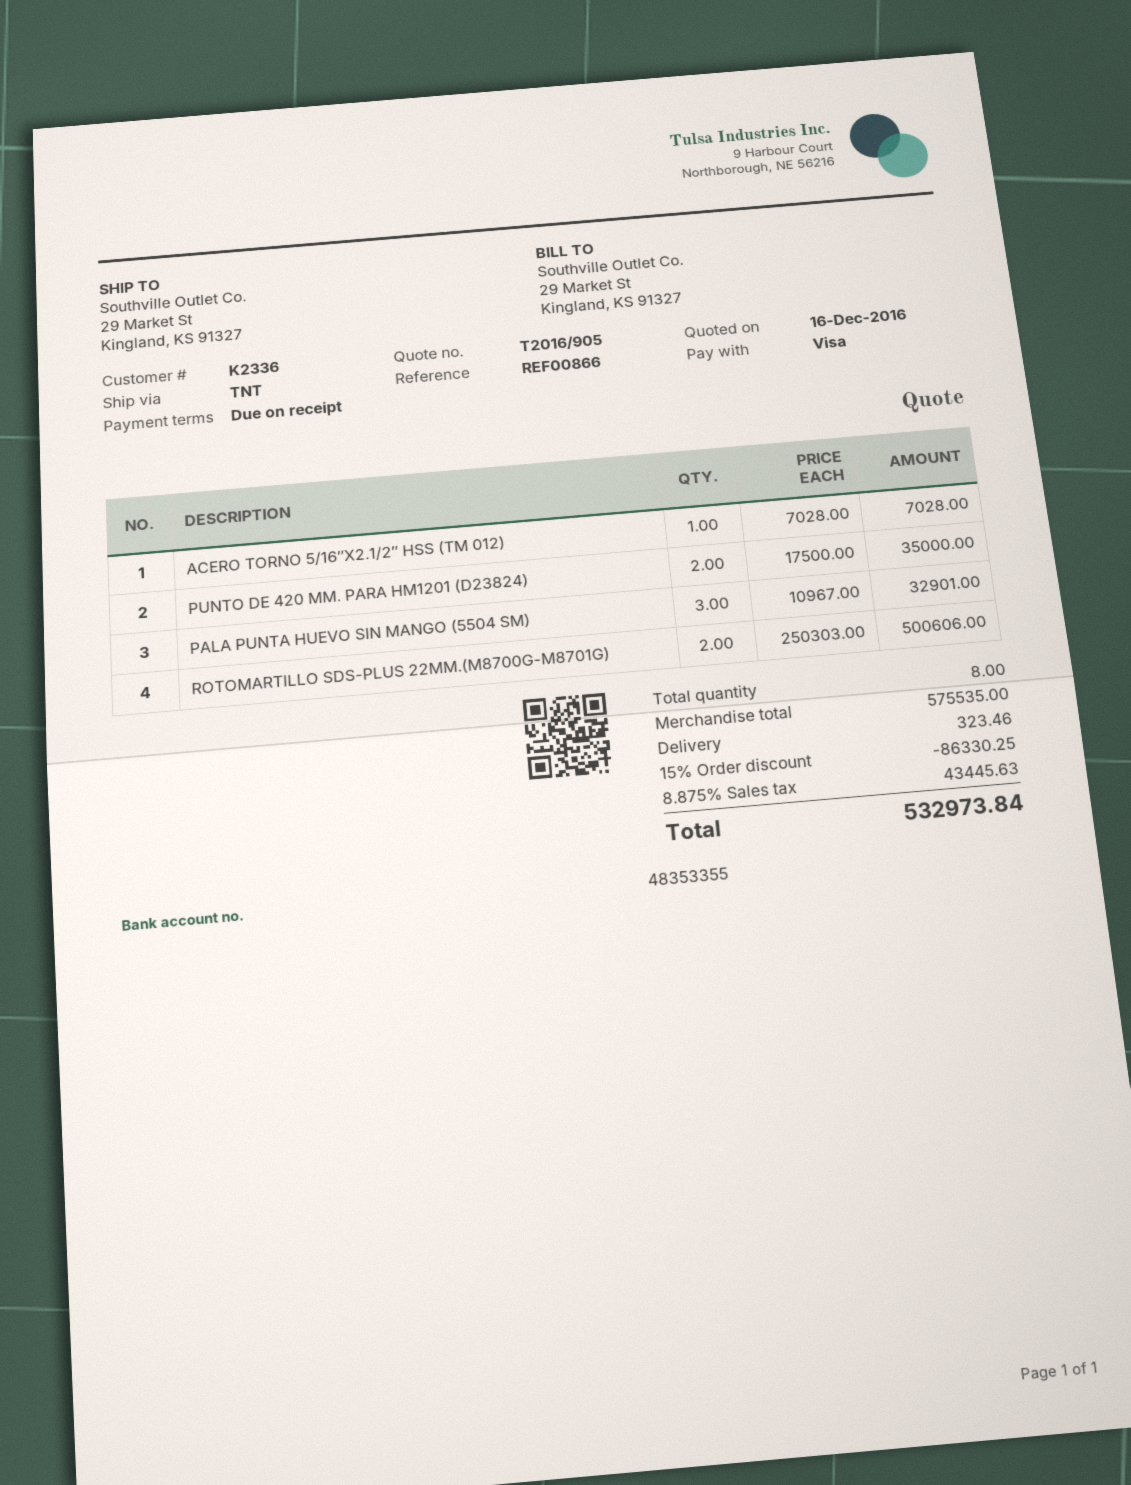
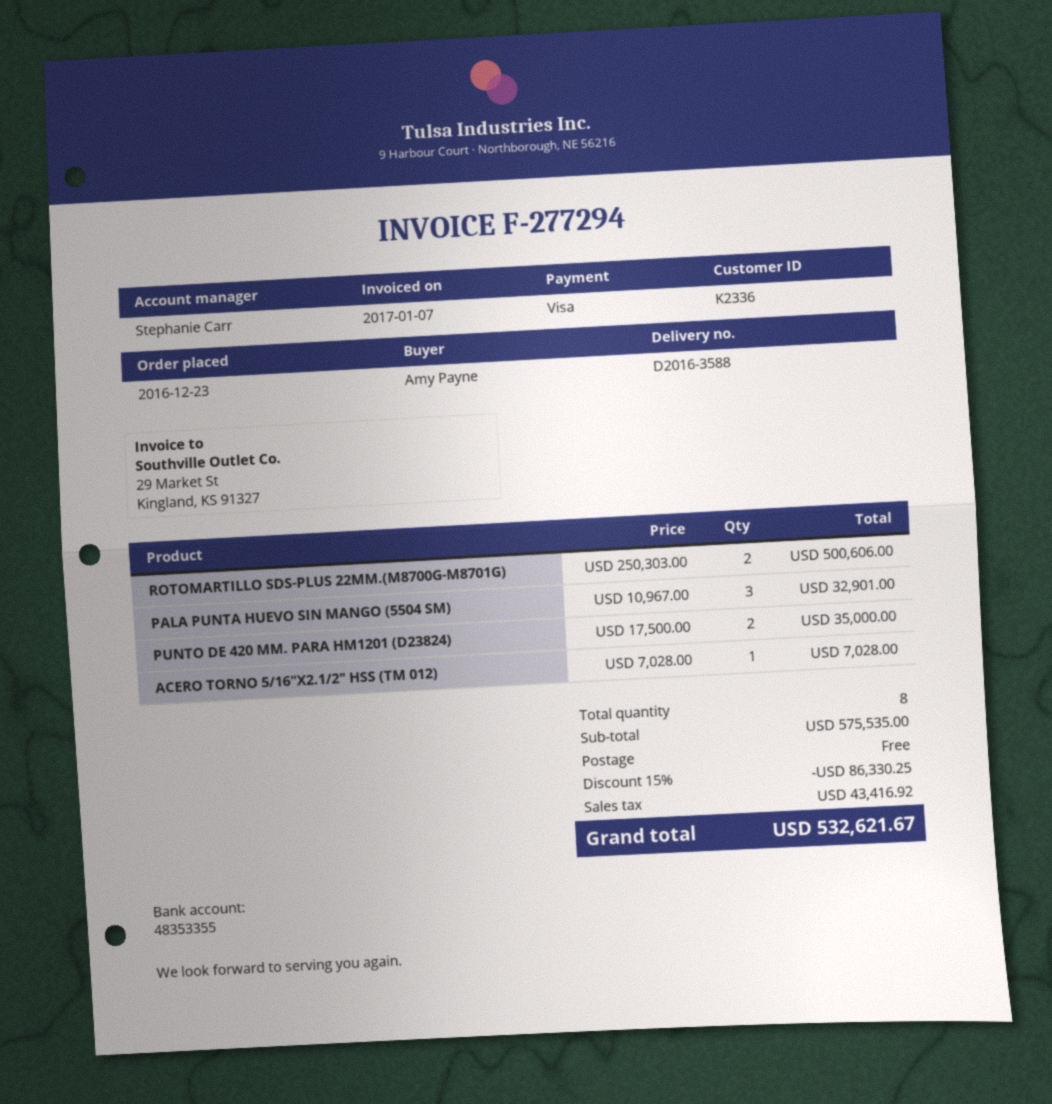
shipping: 323.46 -> 0.00
tax: 43445.63 -> 43416.92
total: 532973.84 -> 532621.67

